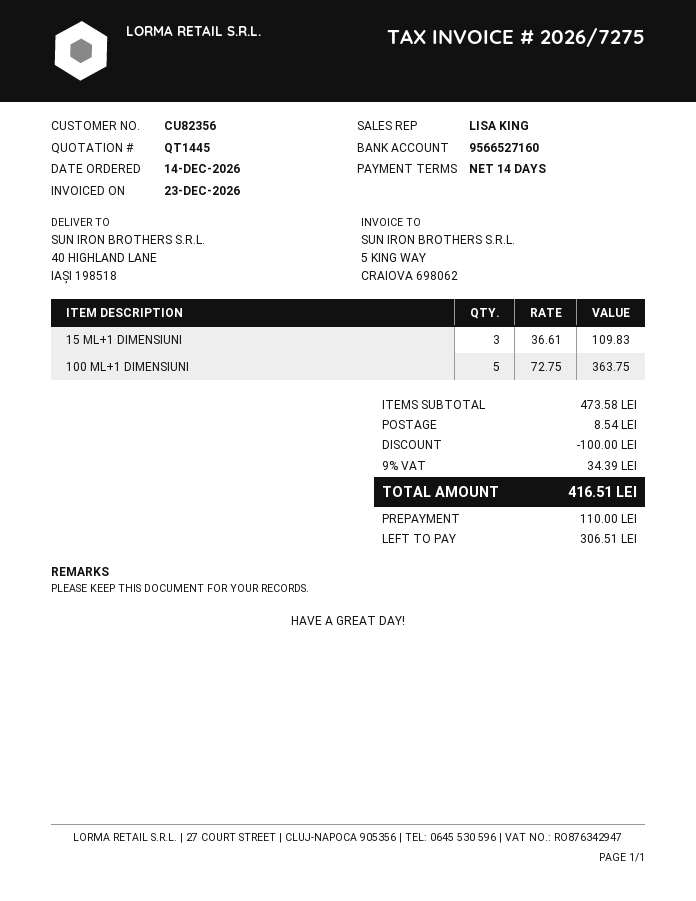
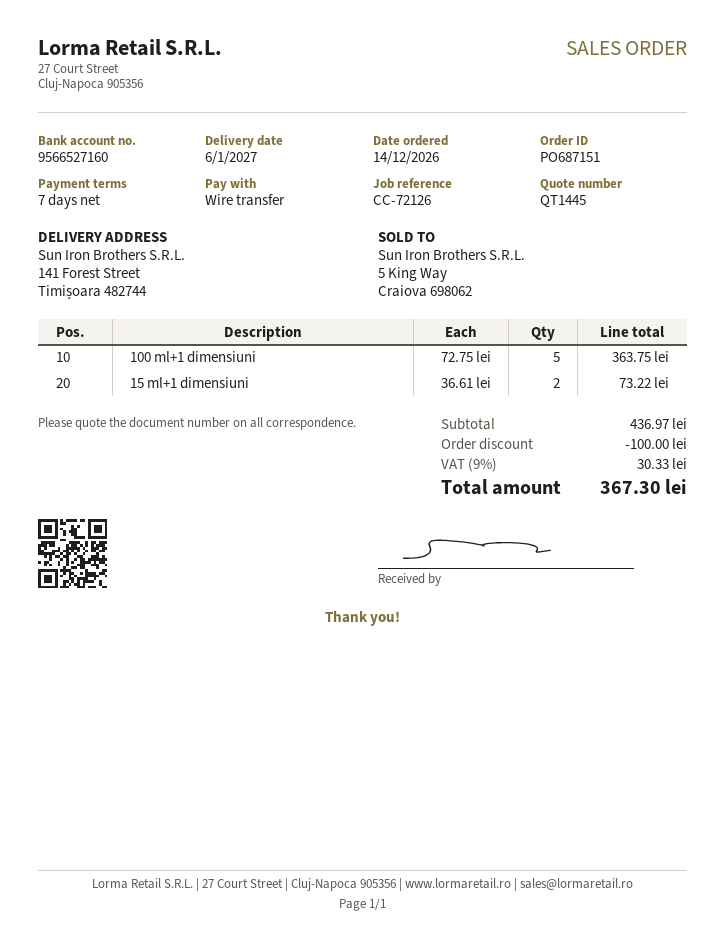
payment terms: 14 days -> 7 days
ship to: 40 HIGHLAND LANE, IAȘI 198518 -> 141 Forest Street, Timișoara 482744
15 ML+1 DIMENSIUNI: 3 x 36.61 = 109.83 -> 2 x 36.61 = 73.22
subtotal: 473.58 -> 436.97
shipping: 8.54 -> none
tax: 9% = 34.39 -> 9% = 30.33
total: 416.51 -> 367.30

